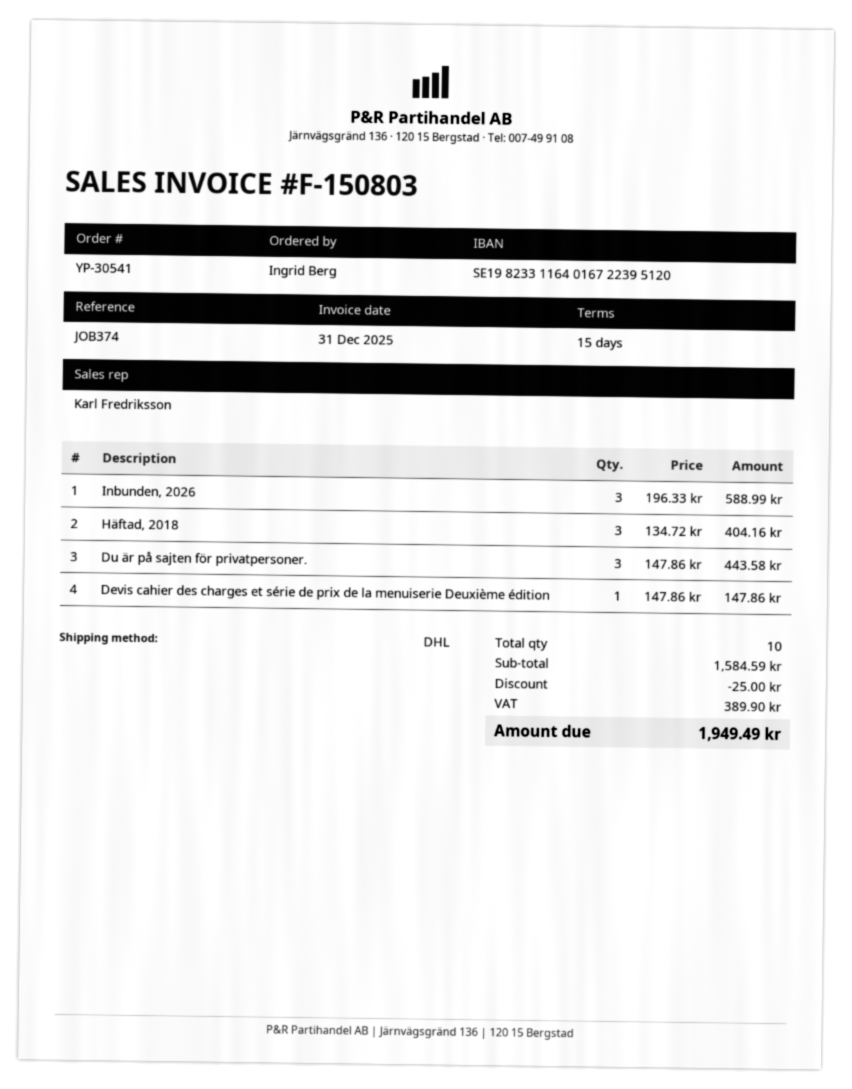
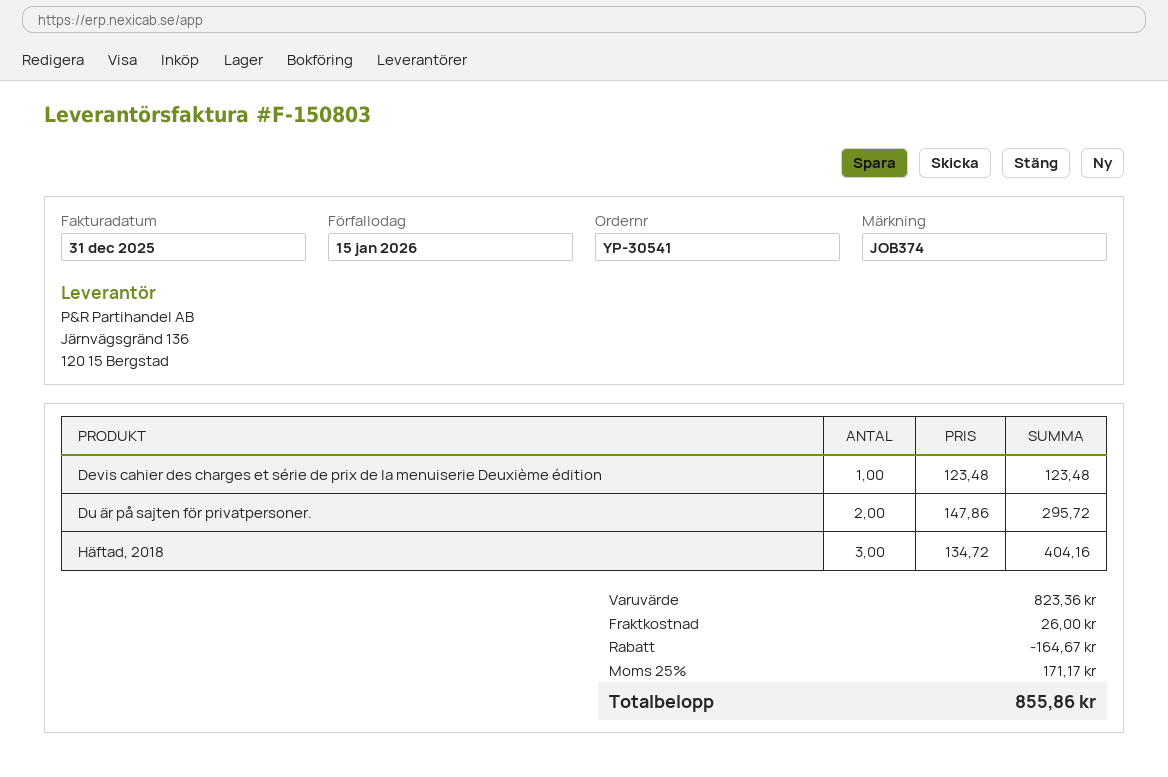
Inbunden, 2026: 3 x 196.33 = 588.99 -> none
Du är på sajten för privatpersoner.: 3 x 147.86 = 443.58 -> 2 x 147.86 = 295.72
Devis cahier des charges et série de prix de la menuiserie Deuxième édition: 1 x 147.86 = 147.86 -> 1 x 123.48 = 123.48
subtotal: 1584.59 -> 823.36
discount: 25.00 -> 164.67
shipping: none -> 26.00
tax: 389.90 -> 171.17
total: 1949.49 -> 855.86

